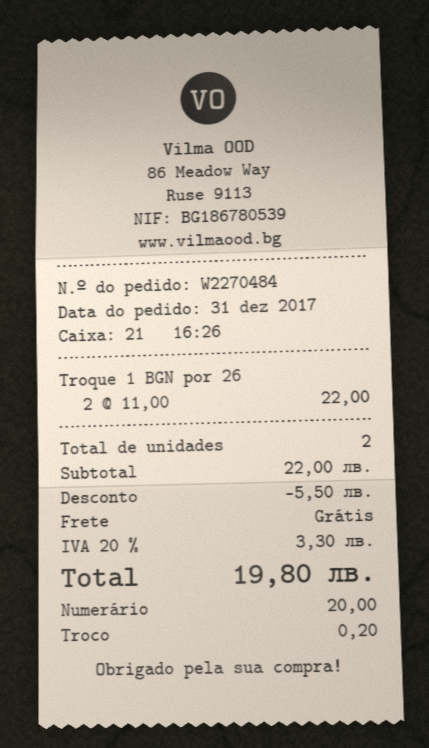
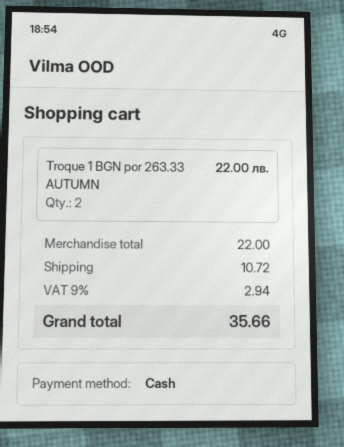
discount: 5.50 -> none
shipping: 0.00 -> 10.72
tax: 20% = 3.30 -> 9% = 2.94
total: 19.80 -> 35.66

